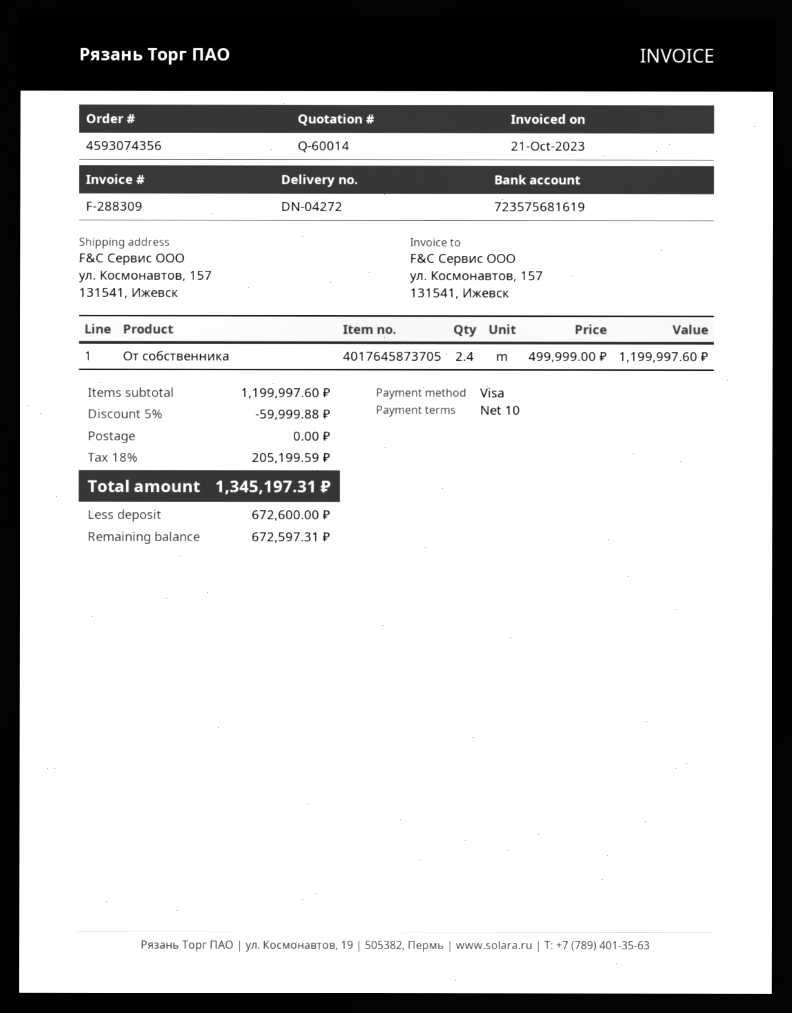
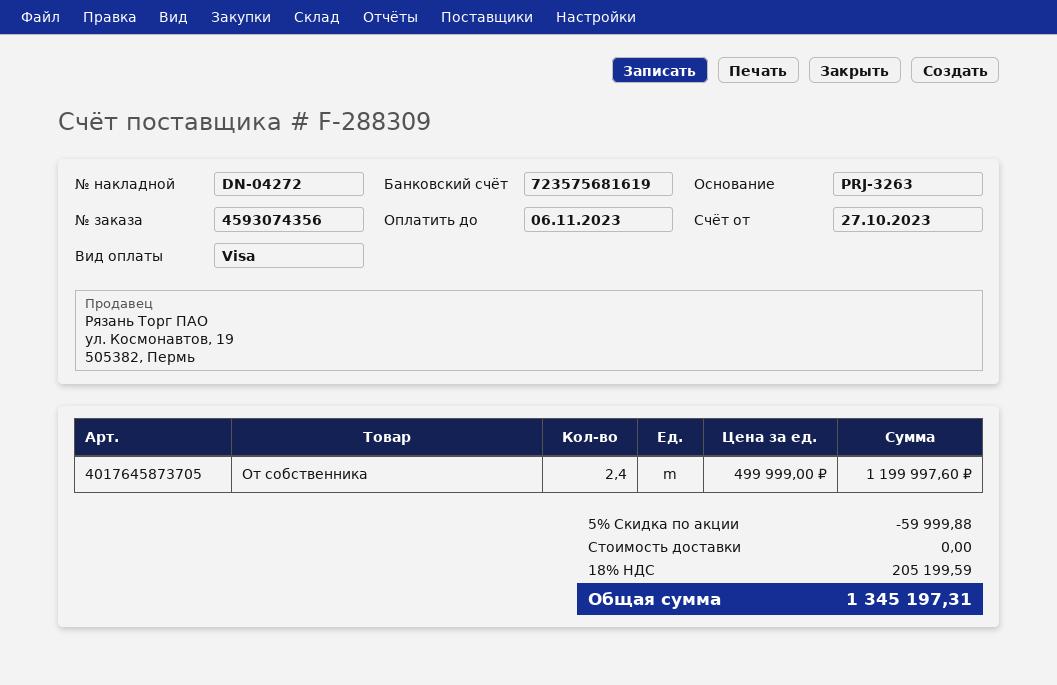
invoice date: 2023-10-21 -> 2023-10-27

